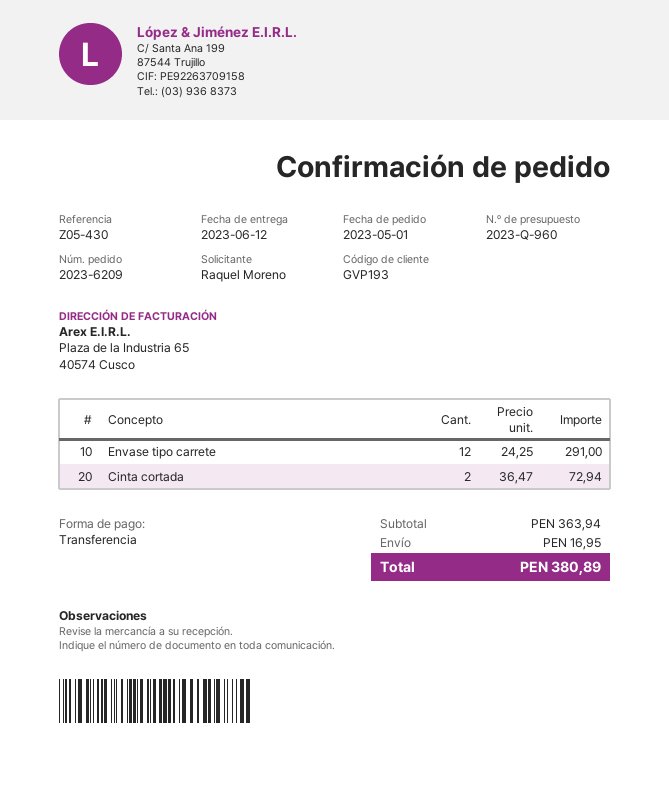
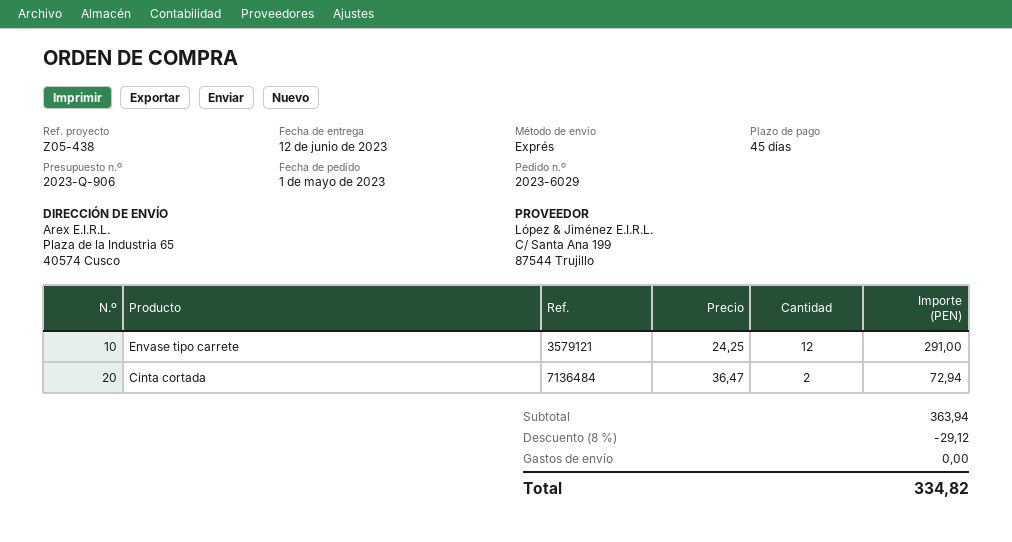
quote number: 2023-Q-960 -> 2023-Q-906
order number: 2023-6209 -> 2023-6029
reference: Z05-430 -> Z05-438
discount: none -> 8% = 29.12
shipping: 16.95 -> 0.00
total: 380.89 -> 334.82

